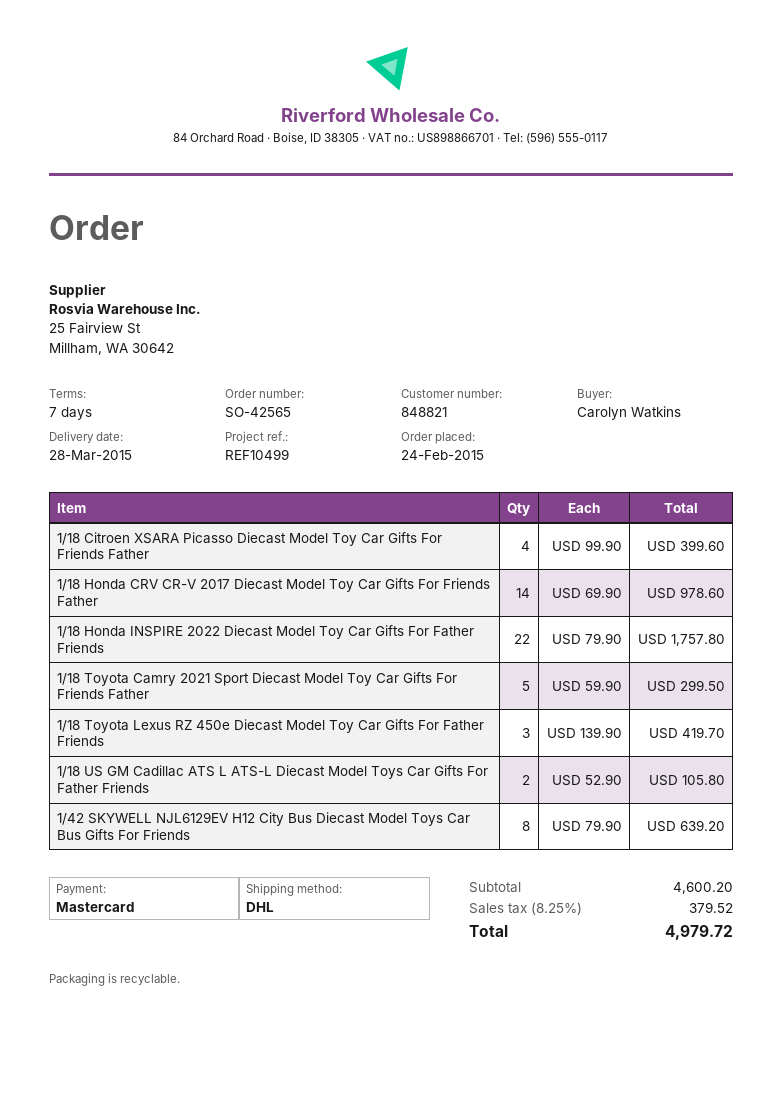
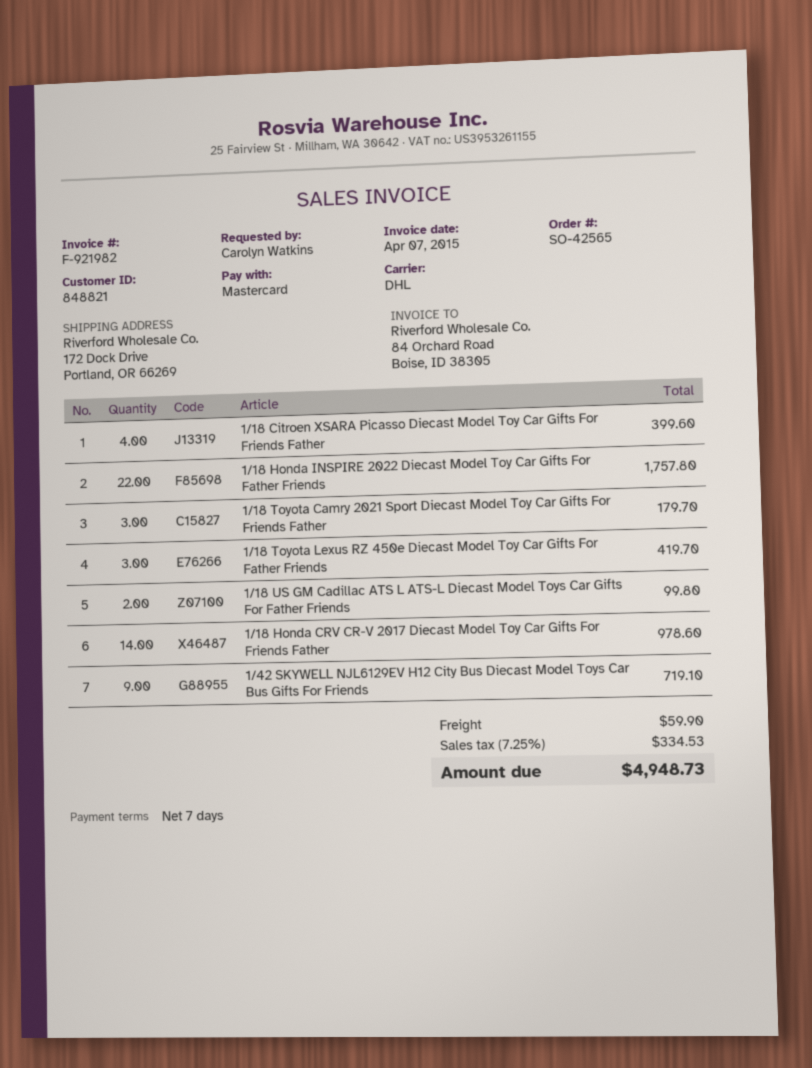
1/18 Toyota Camry 2021 Sport Diecast Model Toy Car Gifts For Friends Father: 5 for 299.50 -> 3 for 179.70
1/18 US GM Cadillac ATS L ATS-L Diecast Model Toys Car Gifts For Father Friends: 2 for 105.80 -> 2 for 99.80
1/42 SKYWELL NJL6129EV H12 City Bus Diecast Model Toys Car Bus Gifts For Friends: 8 for 639.20 -> 9 for 719.10
shipping: none -> 59.90
tax: 8.25% = 379.52 -> 7.25% = 334.53
total: 4979.72 -> 4948.73

